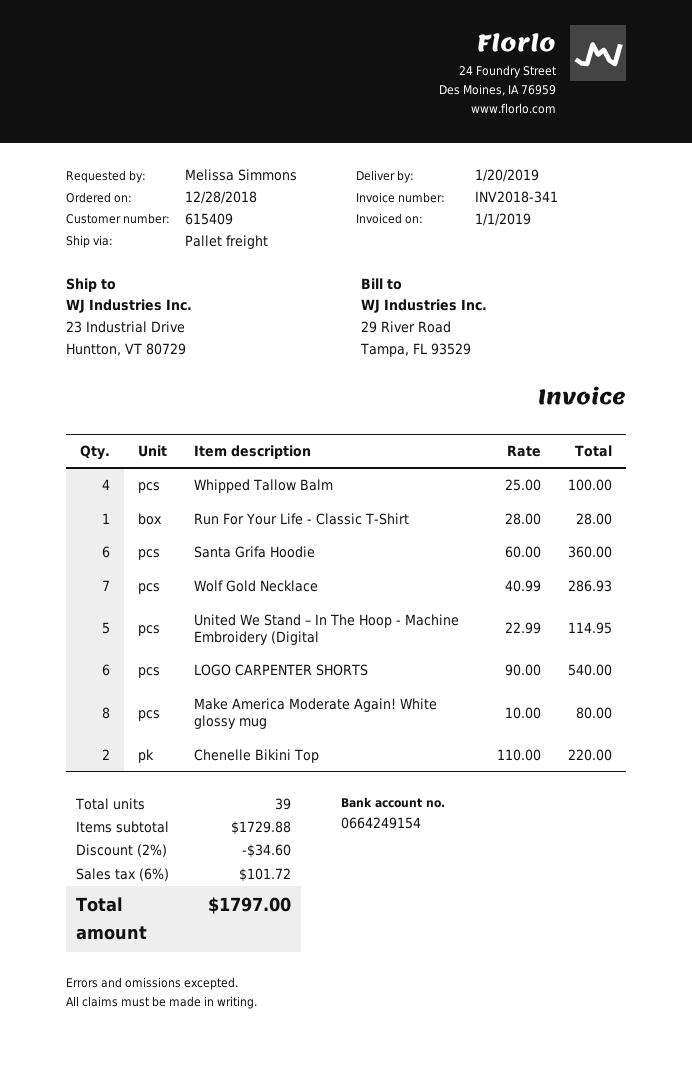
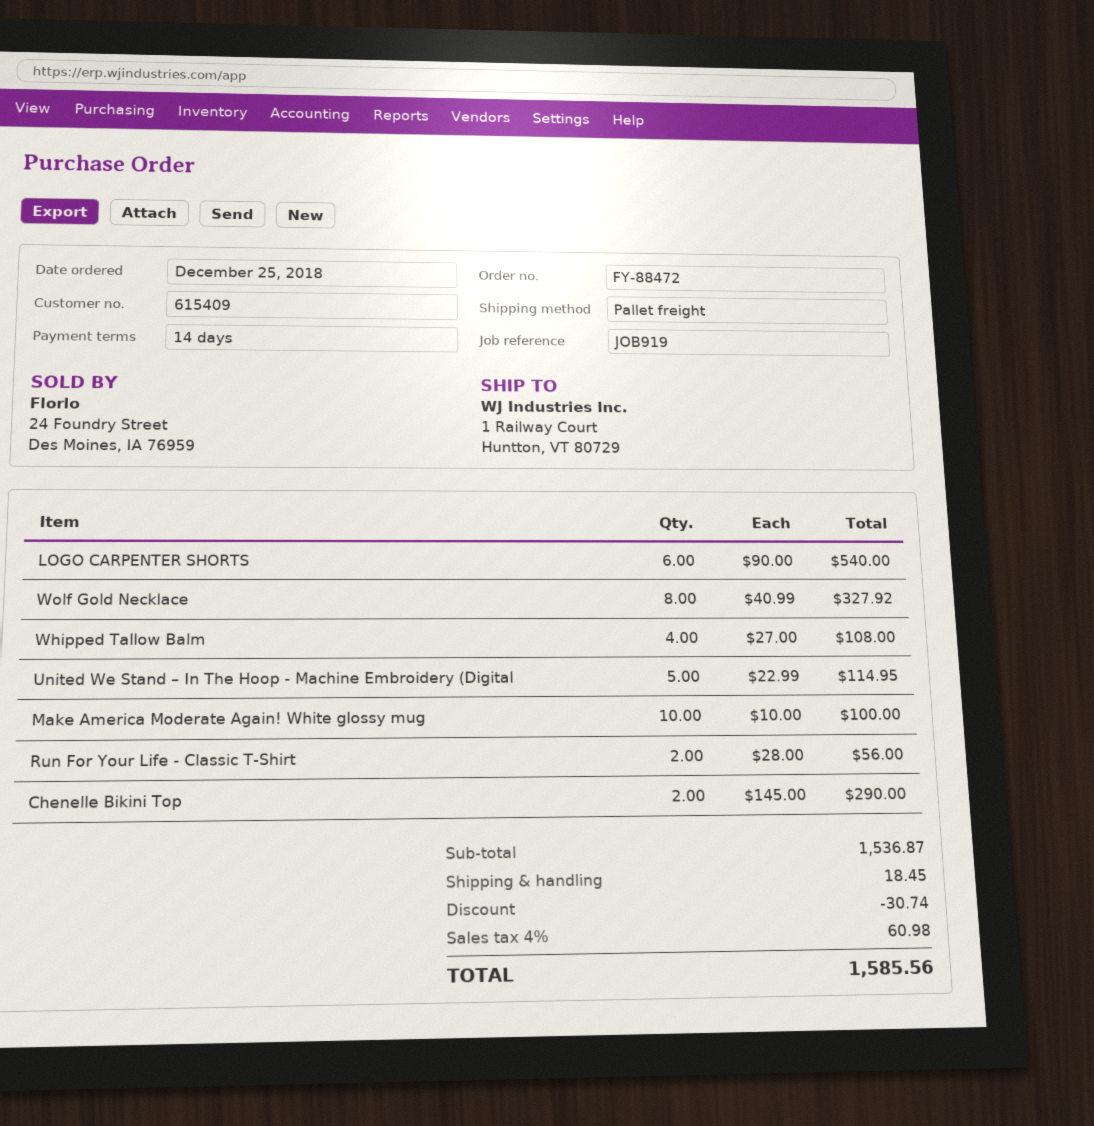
order date: 2018-12-28 -> 2018-12-25
ship to: 23 Industrial Drive, Huntton, VT 80729 -> 1 Railway Court, Huntton, VT 80729
Whipped Tallow Balm: 4 x 25.00 = 100.00 -> 4 x 27.00 = 108.00
Run For Your Life - Classic T-Shirt: 1 x 28.00 = 28.00 -> 2 x 28.00 = 56.00
Santa Grifa Hoodie: 6 x 60.00 = 360.00 -> none
Wolf Gold Necklace: 7 x 40.99 = 286.93 -> 8 x 40.99 = 327.92
Make America Moderate Again! White glossy mug: 8 x 10.00 = 80.00 -> 10 x 10.00 = 100.00
Chenelle Bikini Top: 2 x 110.00 = 220.00 -> 2 x 145.00 = 290.00
subtotal: 1729.88 -> 1536.87
discount: 34.60 -> 30.74
shipping: none -> 18.45
tax: 6% = 101.72 -> 4% = 60.98
total: 1797.00 -> 1585.56

